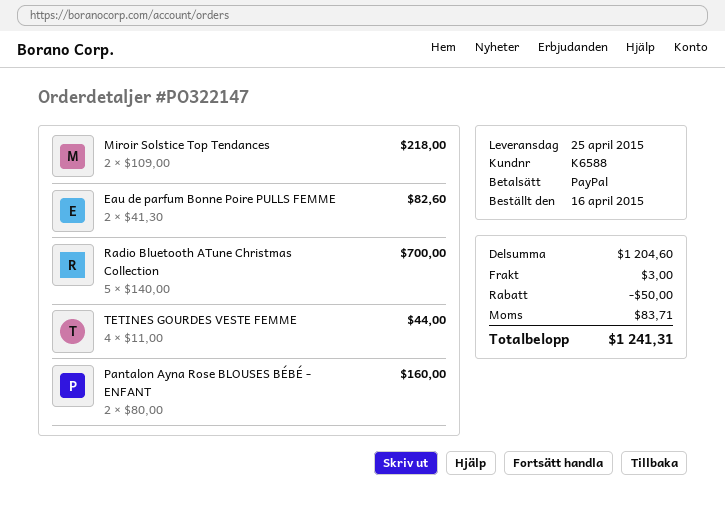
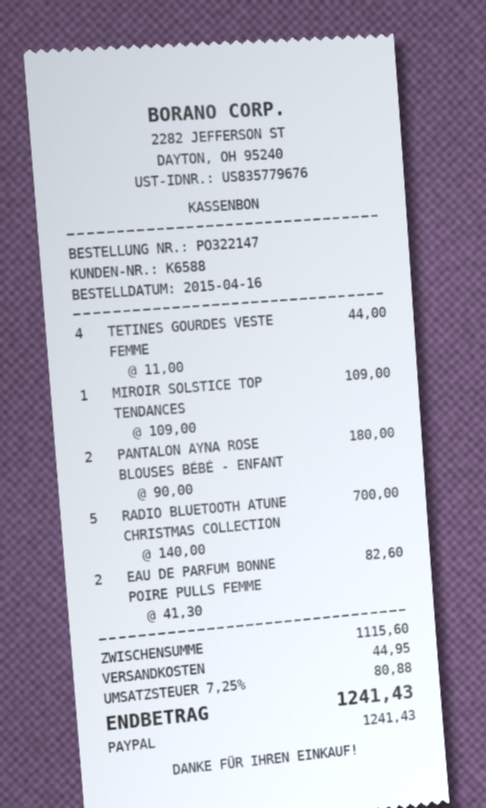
Miroir Solstice Top Tendances: 2 x 109.00 = 218.00 -> 1 x 109.00 = 109.00
Pantalon Ayna Rose BLOUSES BÉBÉ - ENFANT: 2 x 80.00 = 160.00 -> 2 x 90.00 = 180.00
subtotal: 1204.60 -> 1115.60
discount: 50.00 -> none
shipping: 3.00 -> 44.95
tax: 83.71 -> 80.88
total: 1241.31 -> 1241.43

